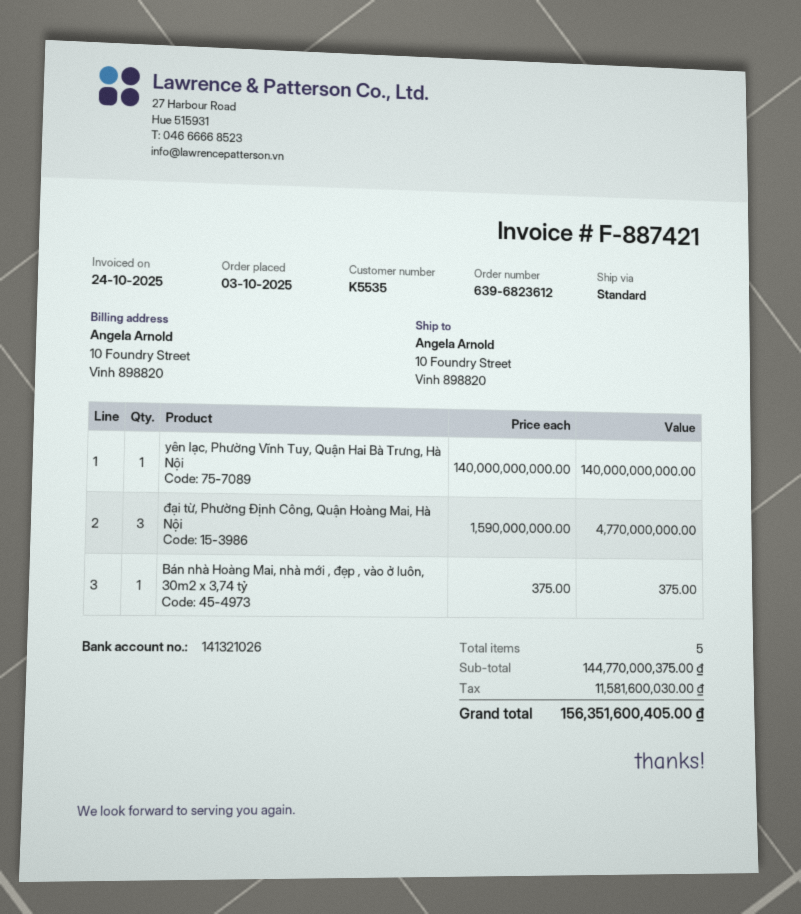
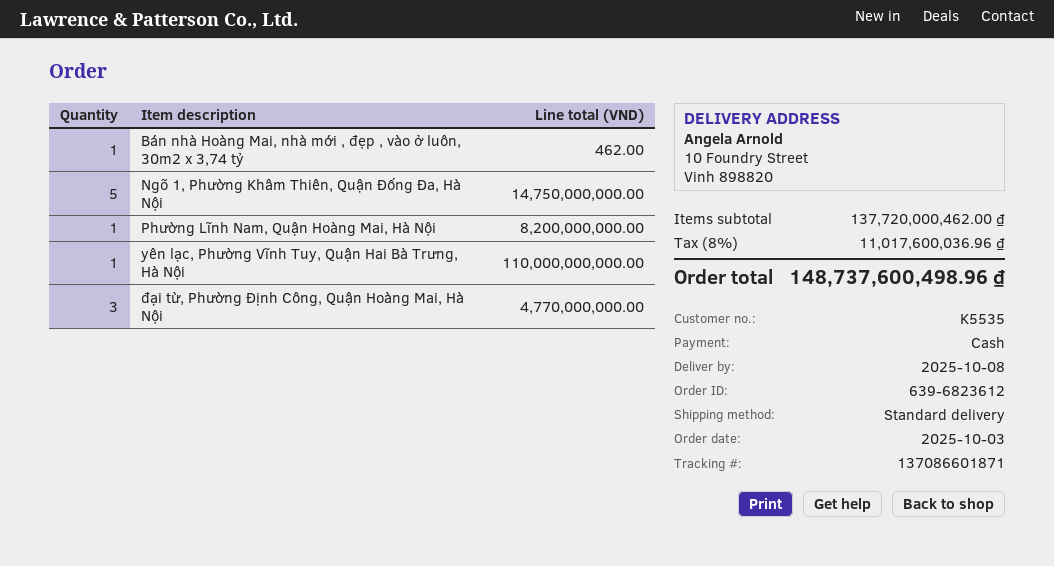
yên lạc, Phường Vĩnh Tuy, Quận Hai Bà Trưng, Hà Nội: 1 for 140000000000.00 -> 1 for 110000000000.00
Bán nhà Hoàng Mai, nhà mới , đẹp , vào ở luôn, 30m2 x 3,74 tỷ: 1 for 375.00 -> 1 for 462.00
Ngõ 1, Phường Khâm Thiên, Quận Đống Đa, Hà Nội: none -> 5 for 14750000000.00
Phường Lĩnh Nam, Quận Hoàng Mai, Hà Nội: none -> 1 for 8200000000.00
subtotal: 144770000375.00 -> 137720000462.00
tax: 11581600030.00 -> 11017600036.96
total: 156351600405.00 -> 148737600498.96

